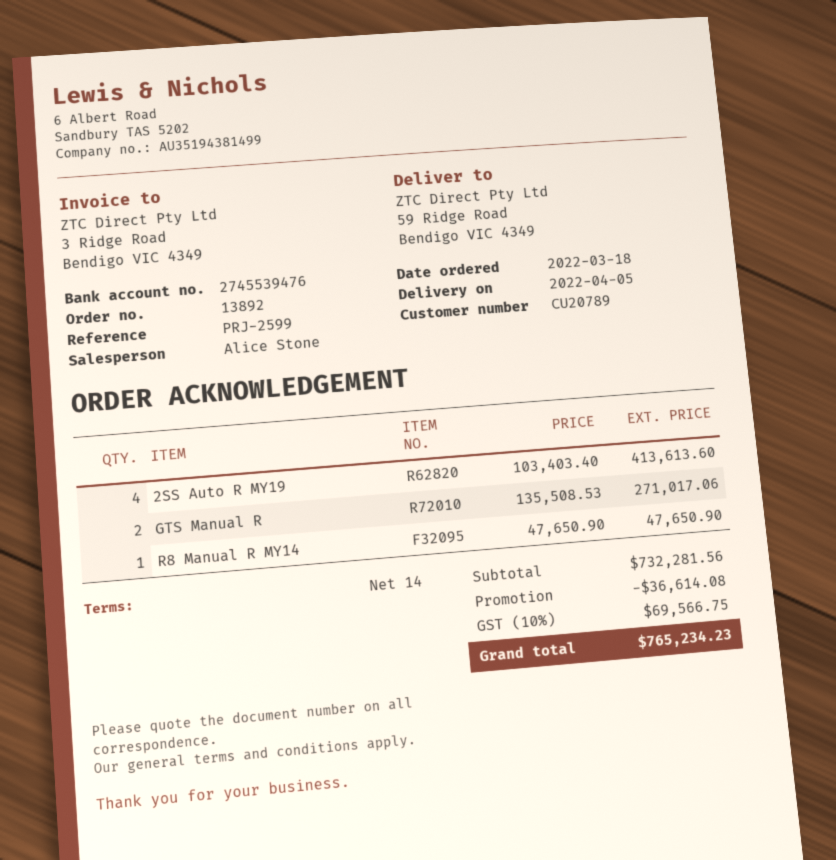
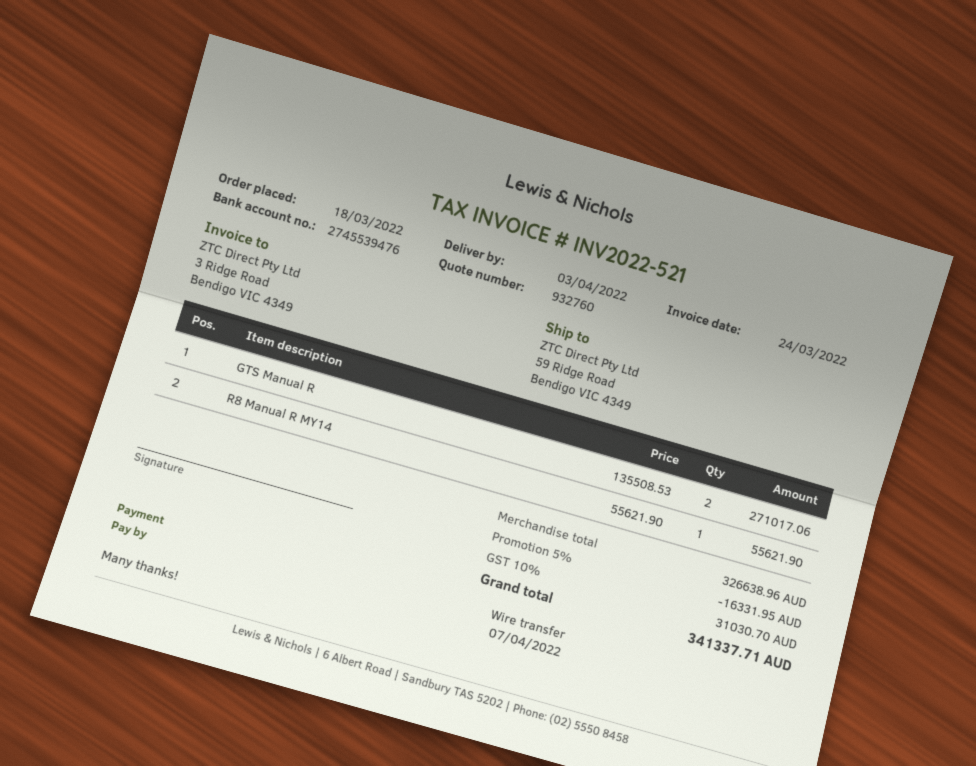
delivery date: 2022-04-05 -> 2022-04-03
2SS Auto R MY19: 4 x 103403.40 = 413613.60 -> none
R8 Manual R MY14: 1 x 47650.90 = 47650.90 -> 1 x 55621.90 = 55621.90
subtotal: 732281.56 -> 326638.96
discount: 36614.08 -> 16331.95
tax: 10% = 69566.75 -> 10% = 31030.70
total: 765234.23 -> 341337.71

